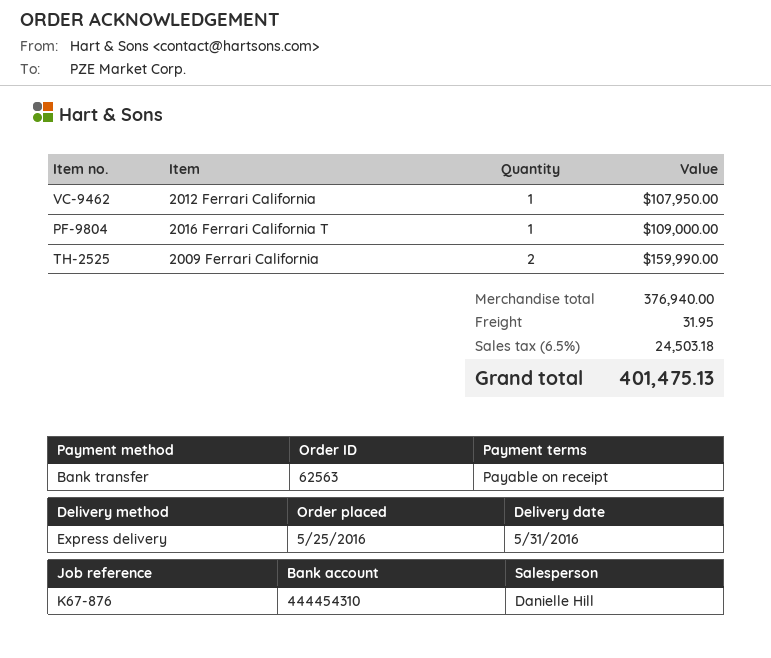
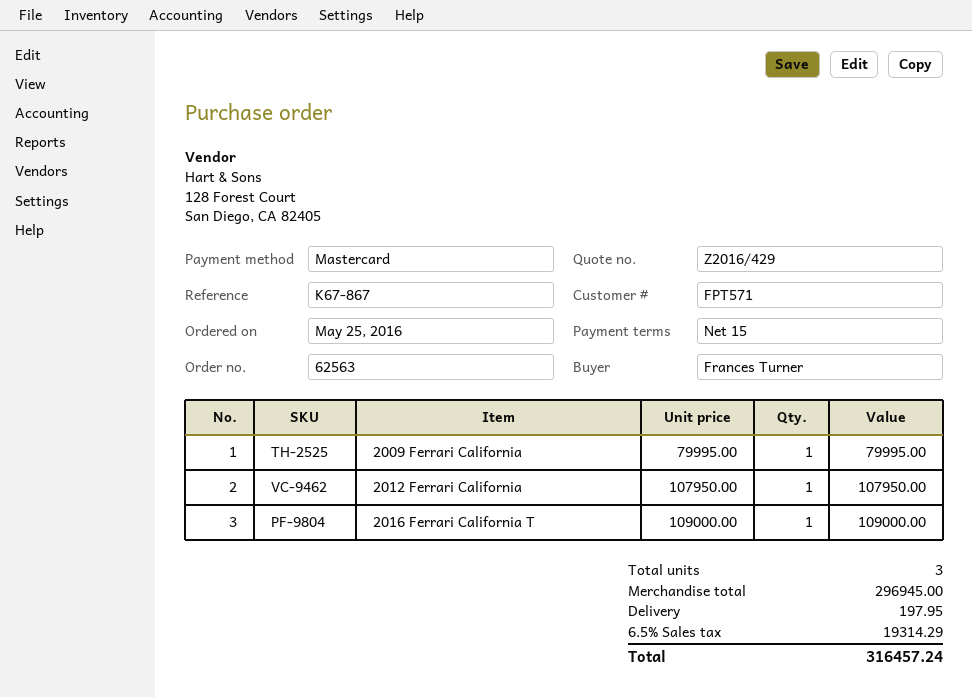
payment terms: on receipt -> 15 days
reference: K67-876 -> K67-867
payment method: bank transfer -> Mastercard
2009 Ferrari California: 2 for 159990.00 -> 1 for 79995.00
subtotal: 376940.00 -> 296945.00
shipping: 31.95 -> 197.95
tax: 6.5% = 24503.18 -> 6.5% = 19314.29
total: 401475.13 -> 316457.24

